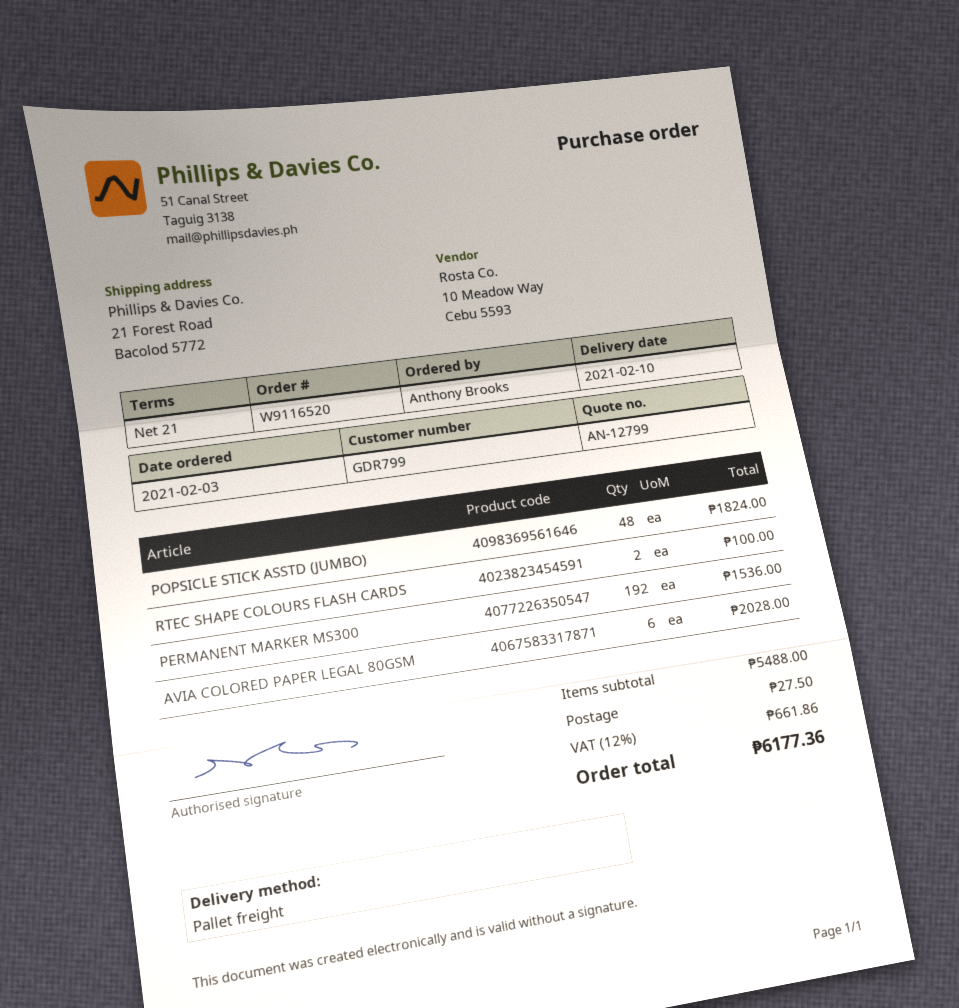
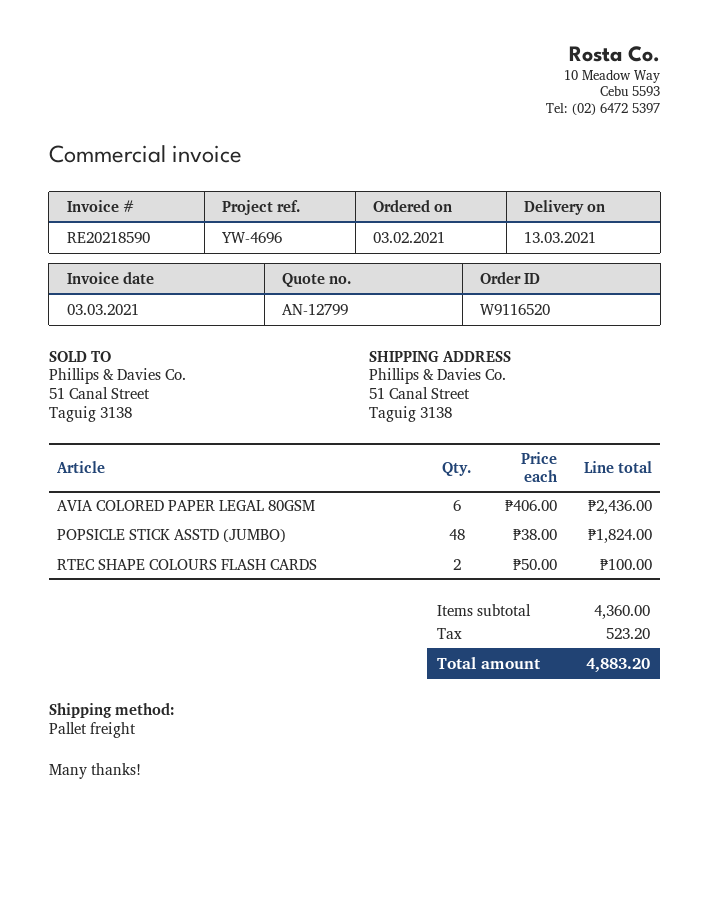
delivery date: 2021-02-10 -> 2021-03-13
ship to: 21 Forest Road, Bacolod 5772 -> 51 Canal Street, Taguig 3138
PERMANENT MARKER MS300: 192 for 1536.00 -> none
AVIA COLORED PAPER LEGAL 80GSM: 6 for 2028.00 -> 6 for 2436.00
subtotal: 5488.00 -> 4360.00
shipping: 27.50 -> none
tax: 661.86 -> 523.20
total: 6177.36 -> 4883.20

